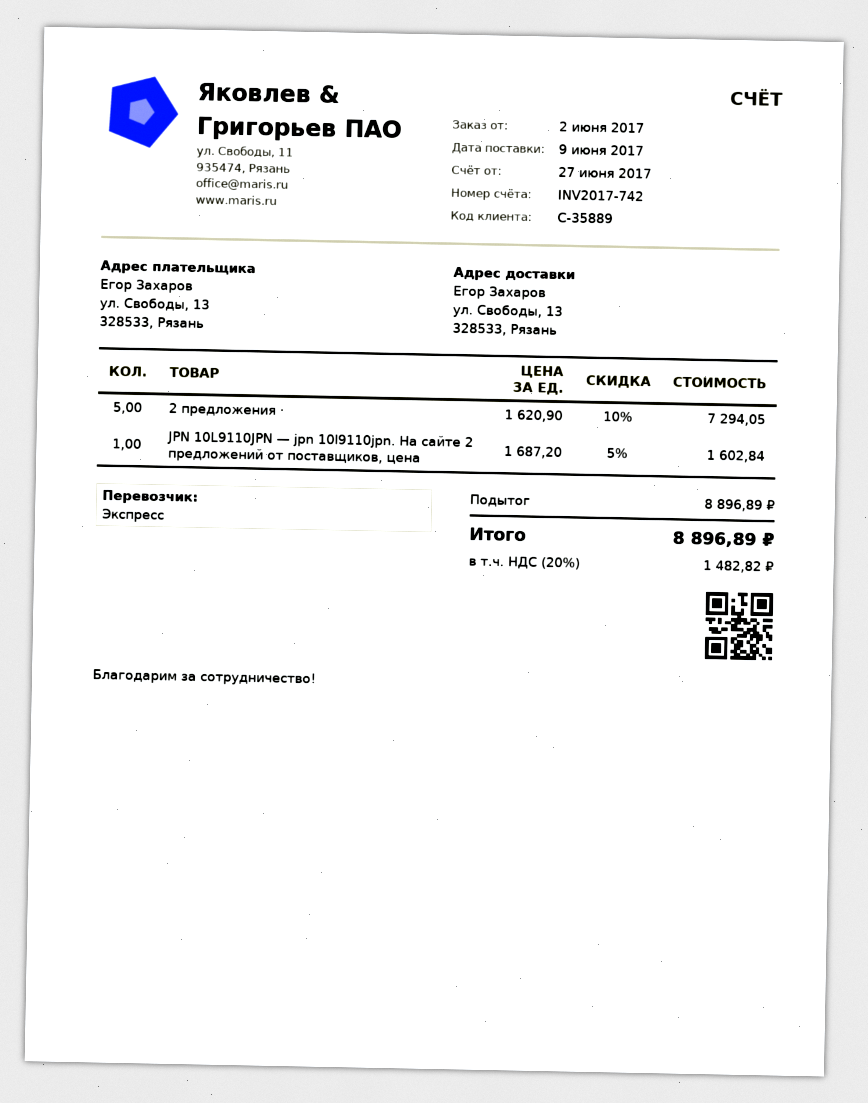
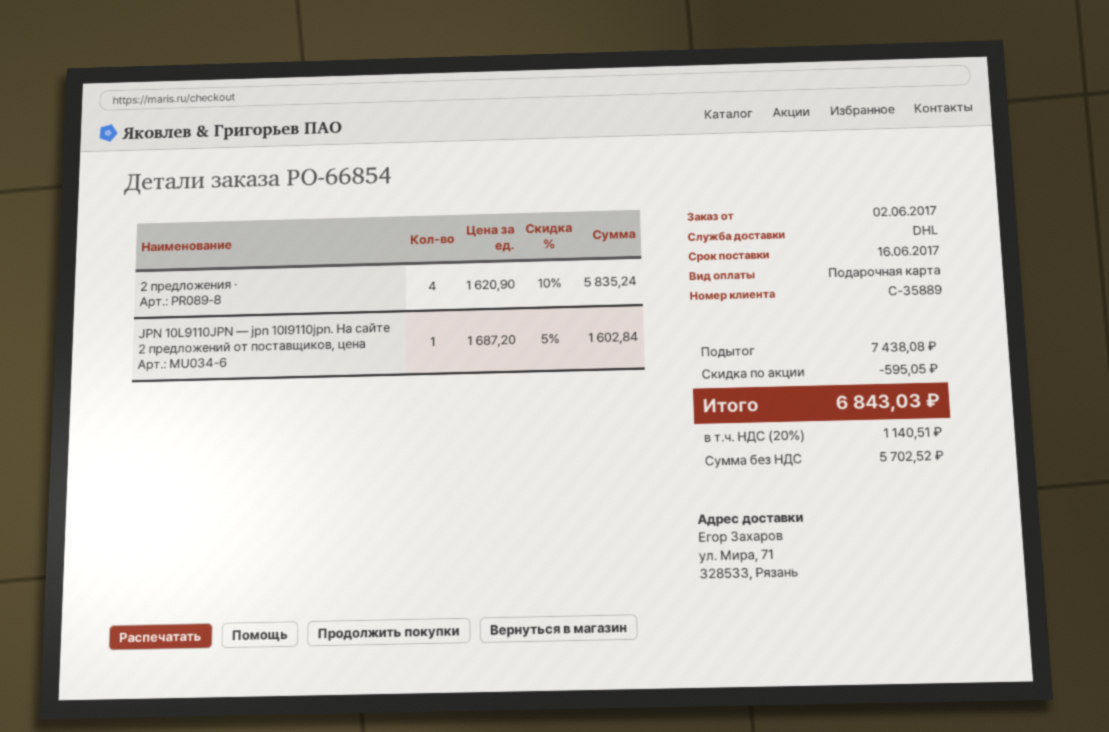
delivery date: 2017-06-09 -> 2017-06-16
shipping method: express -> DHL
ship to: ул. Свободы, 13, 328533, Рязань -> ул. Мира, 71, 328533, Рязань
2 предложения ·: 5 x 1620.90 - 10% = 7294.05 -> 4 x 1620.90 - 10% = 5835.24
subtotal: 8896.89 -> 7438.08
discount: none -> 595.05
tax: 20% = 1482.82 -> 20% = 1140.51
total: 8896.89 -> 6843.03

